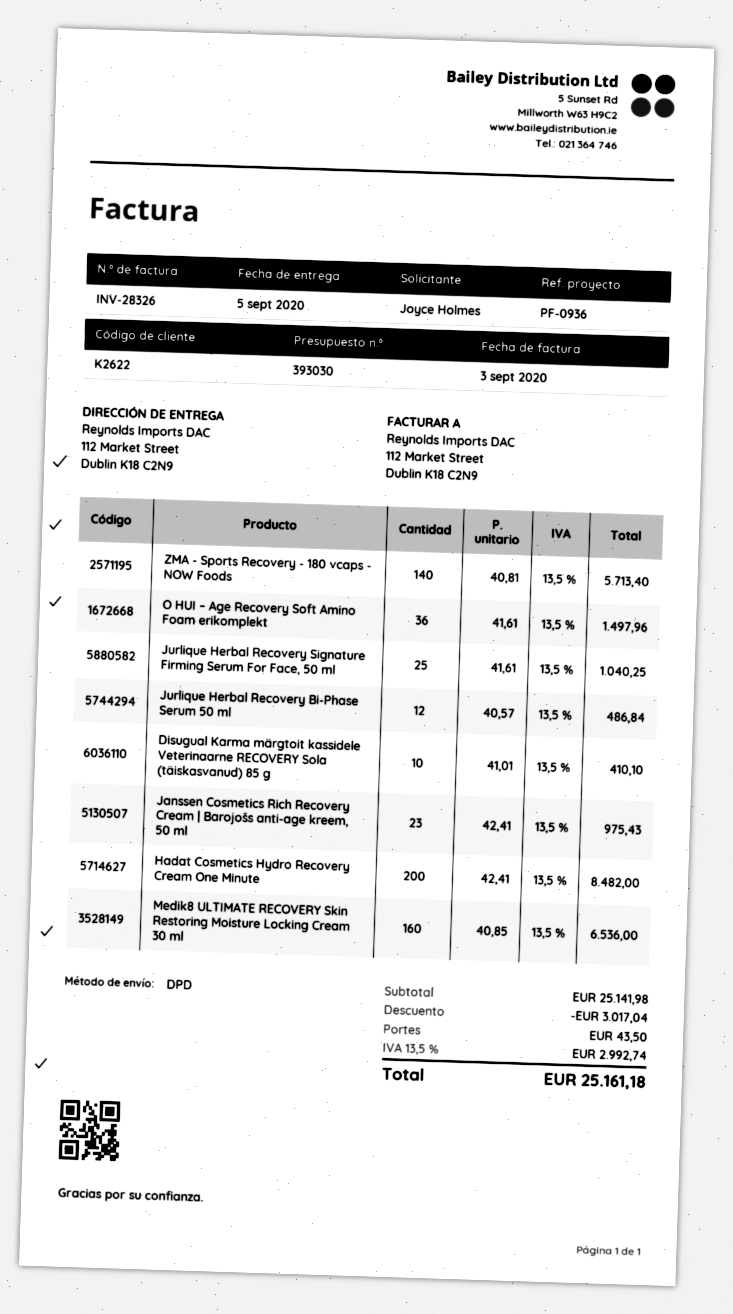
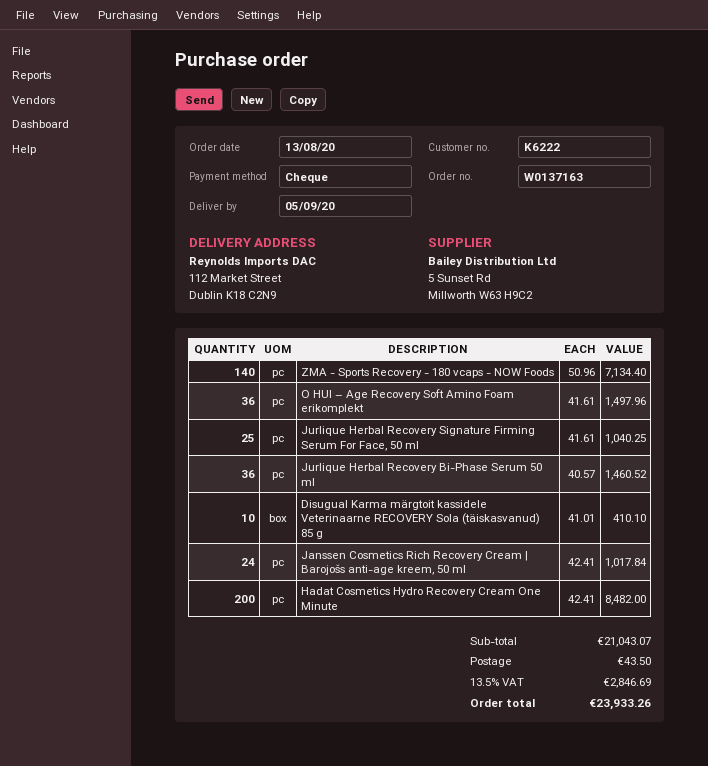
customer number: K2622 -> K6222
ZMA - Sports Recovery - 180 vcaps - NOW Foods: 140 x 40.81 = 5713.40 -> 140 x 50.96 = 7134.40
Jurlique Herbal Recovery Bi-Phase Serum 50 ml: 12 x 40.57 = 486.84 -> 36 x 40.57 = 1460.52
Janssen Cosmetics Rich Recovery Cream | Barojošs anti-age kreem, 50 ml: 23 x 42.41 = 975.43 -> 24 x 42.41 = 1017.84
Medik8 ULTIMATE RECOVERY Skin Restoring Moisture Locking Cream 30 ml: 160 x 40.85 = 6536.00 -> none
subtotal: 25141.98 -> 21043.07
discount: 3017.04 -> none
tax: 13.5% = 2992.74 -> 13.5% = 2846.69
total: 25161.18 -> 23933.26

